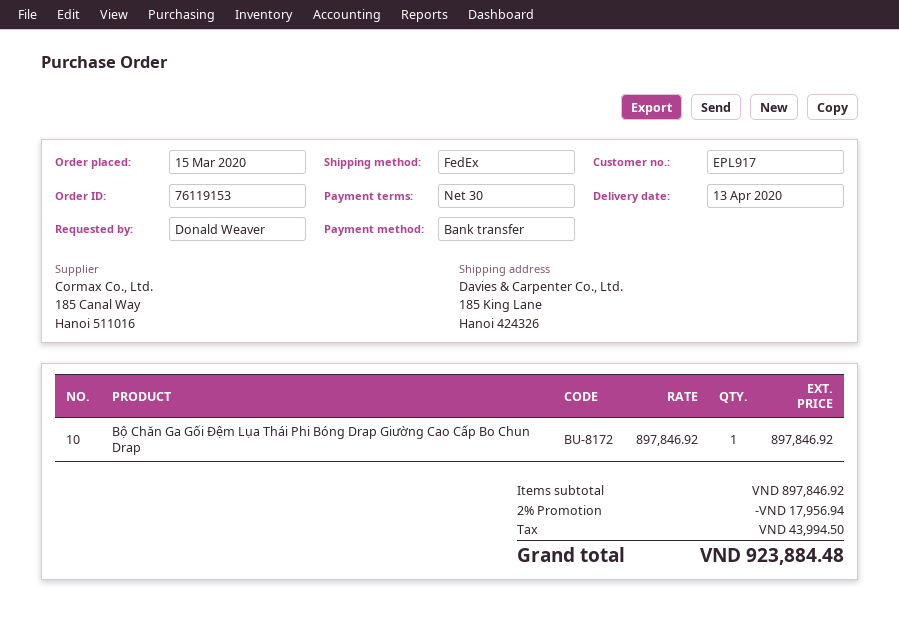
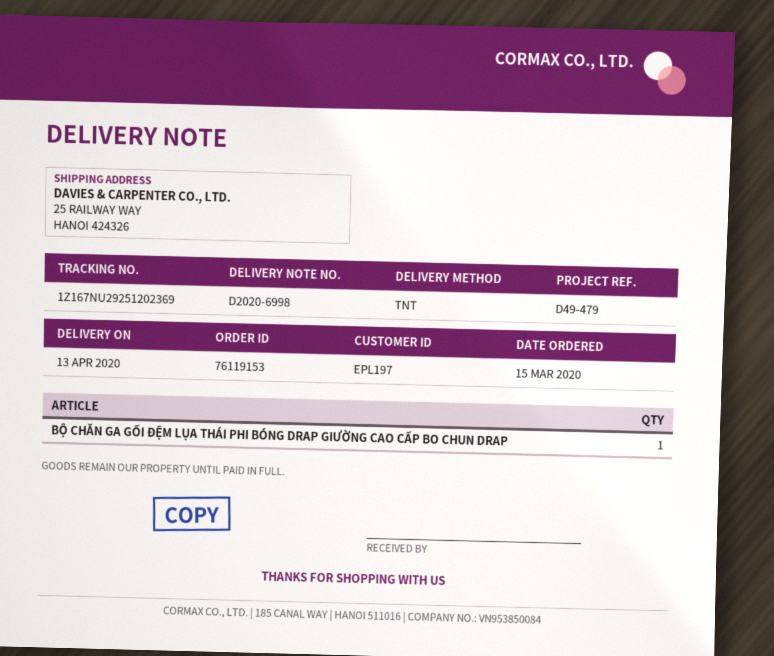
customer number: EPL917 -> EPL197
shipping method: FedEx -> TNT
ship to: 185 King Lane, Hanoi 424326 -> 25 RAILWAY WAY, HANOI 424326

